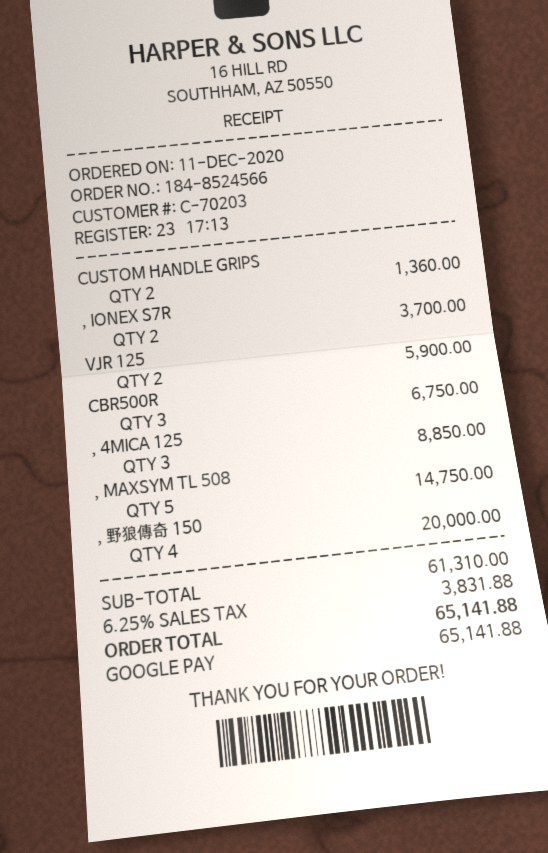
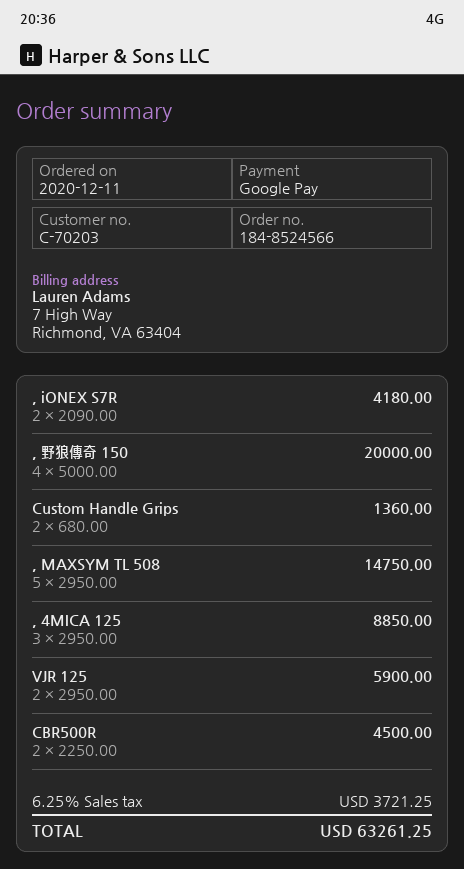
, IONEX S7R: 2 for 3700.00 -> 2 for 4180.00
CBR500R: 3 for 6750.00 -> 2 for 4500.00
tax: 6.25% = 3831.88 -> 6.25% = 3721.25
total: 65141.88 -> 63261.25

